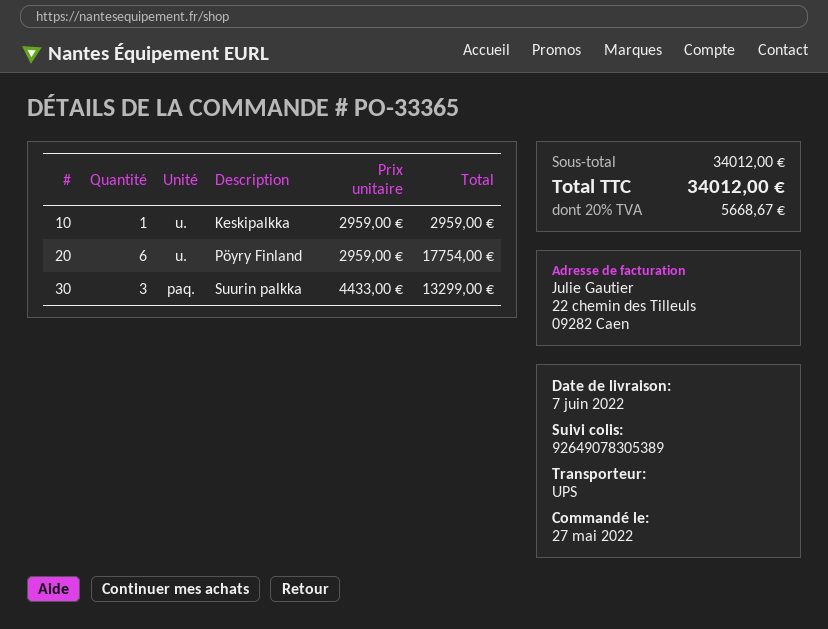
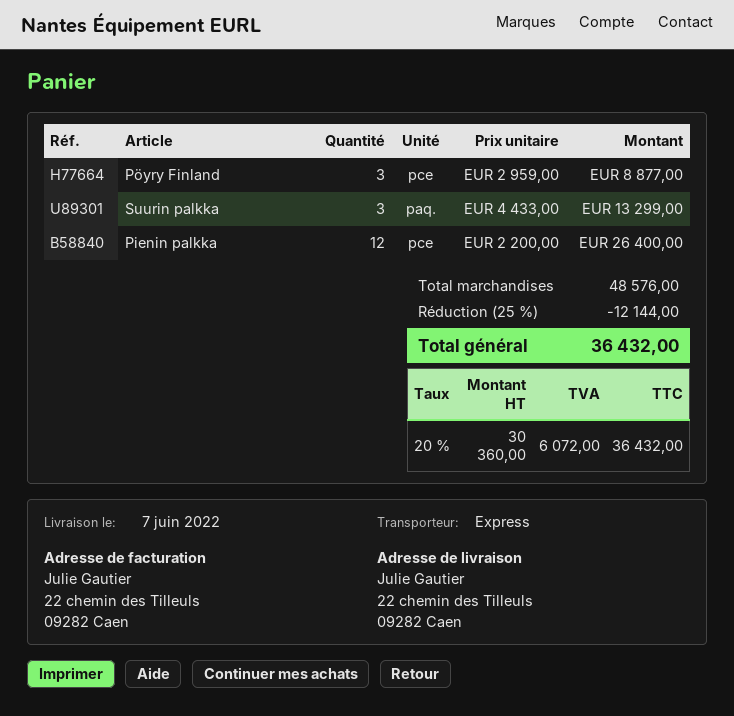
shipping method: UPS -> express
Keskipalkka: 1 x 2959.00 = 2959.00 -> none
Pöyry Finland: 6 x 2959.00 = 17754.00 -> 3 x 2959.00 = 8877.00
Pienin palkka: none -> 12 x 2200.00 = 26400.00
subtotal: 34012.00 -> 48576.00
discount: none -> 25% = 12144.00
tax: 20% = 5668.67 -> 20% = 6072.00
total: 34012.00 -> 36432.00

